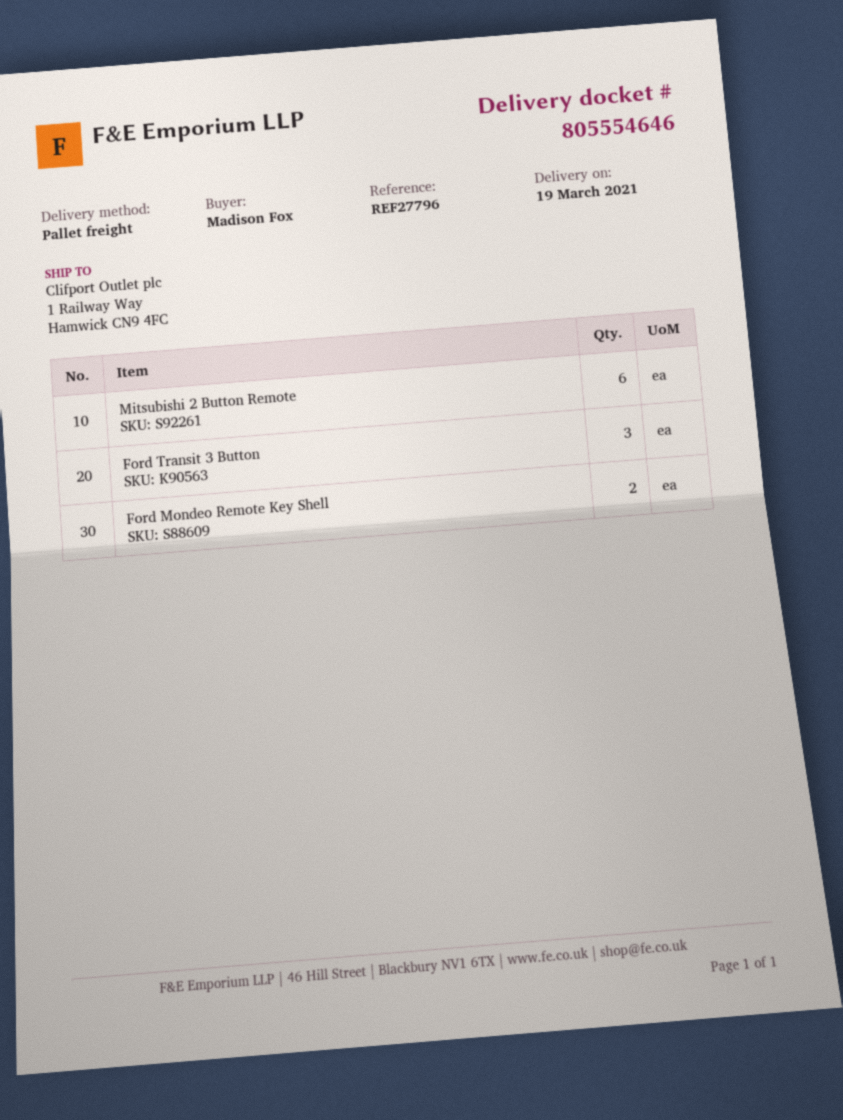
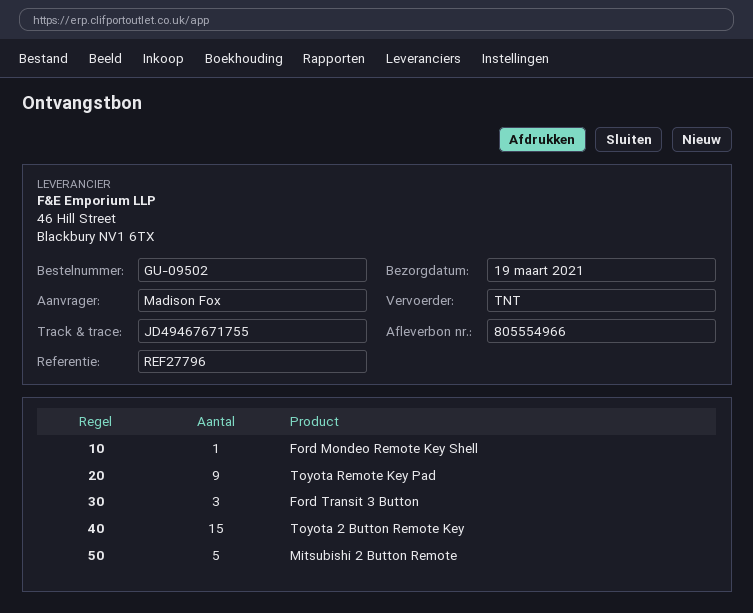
delivery note number: 805554646 -> 805554966
shipping method: pallet freight -> TNT
Mitsubishi 2 Button Remote: 6 -> 5
Ford Mondeo Remote Key Shell: 2 -> 1
Toyota Remote Key Pad: none -> 9
Toyota 2 Button Remote Key: none -> 15

